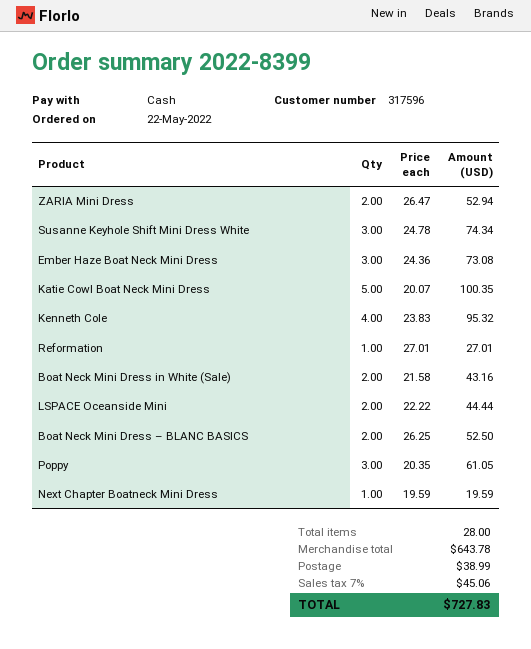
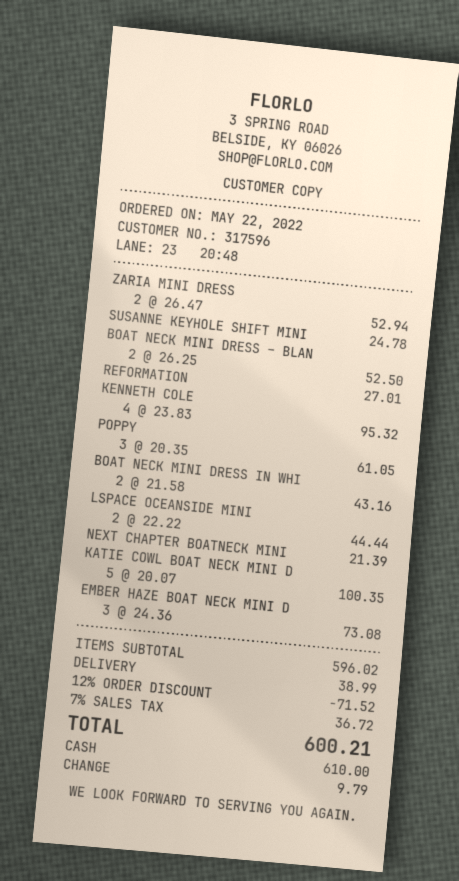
Susanne Keyhole Shift Mini Dress White: 3 x 24.78 = 74.34 -> 1 x 24.78 = 24.78
Next Chapter Boatneck Mini Dress: 1 x 19.59 = 19.59 -> 1 x 21.39 = 21.39
subtotal: 643.78 -> 596.02
discount: none -> 12% = 71.52
tax: 7% = 45.06 -> 7% = 36.72
total: 727.83 -> 600.21

